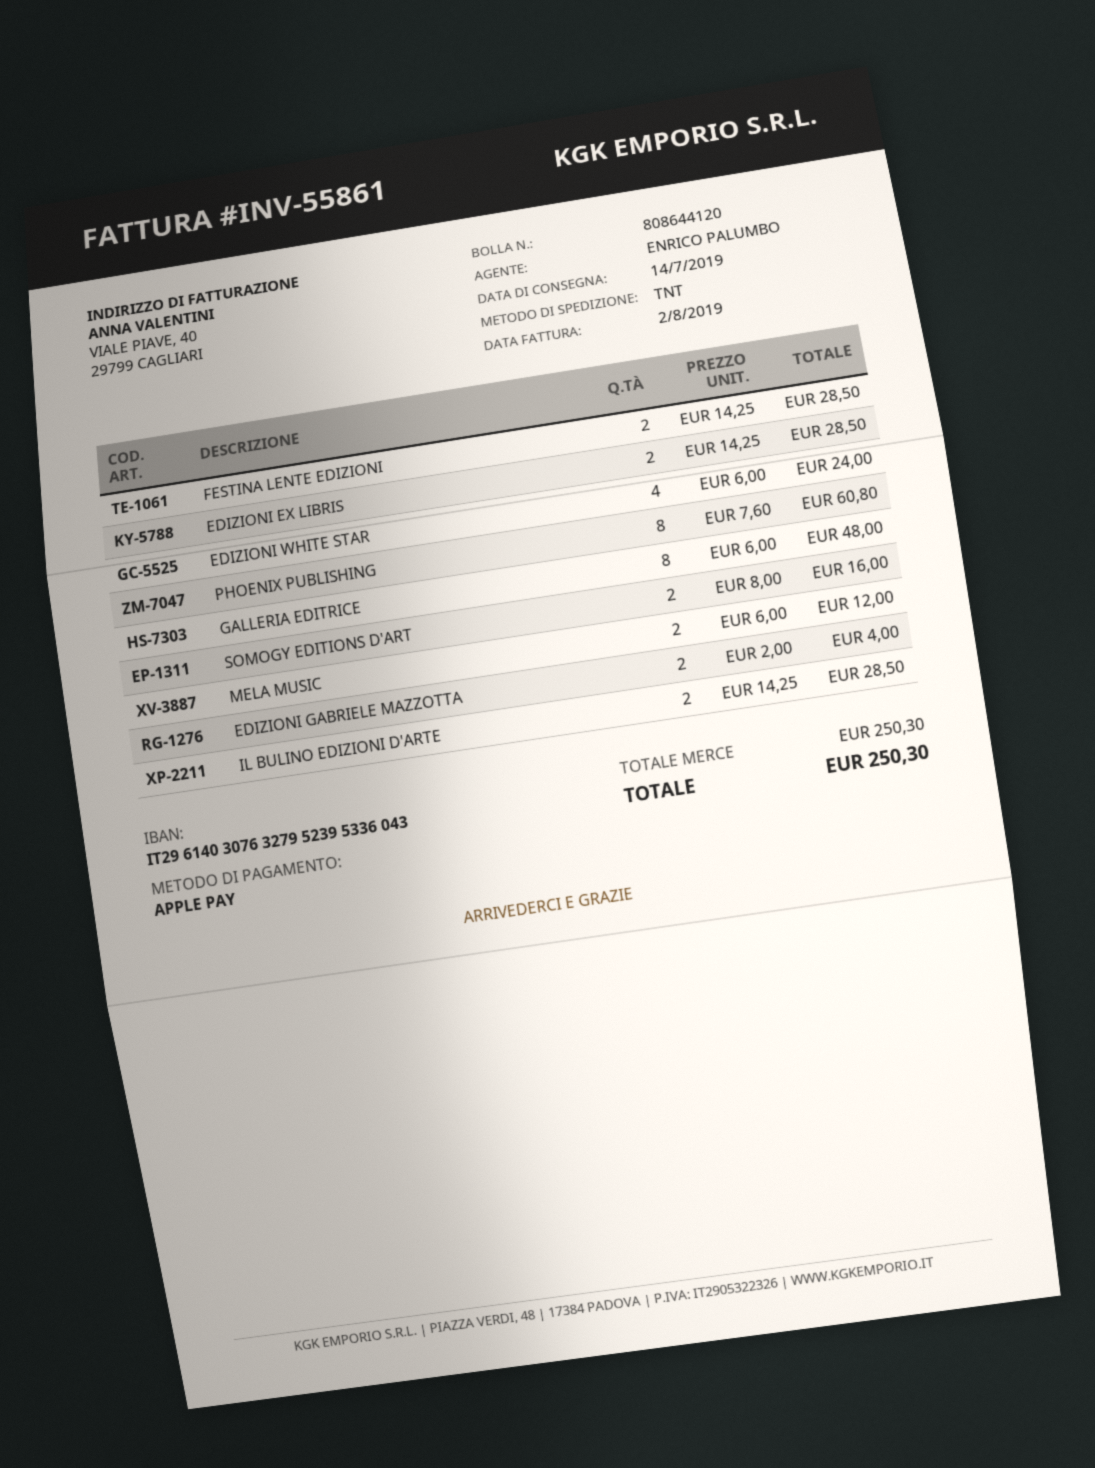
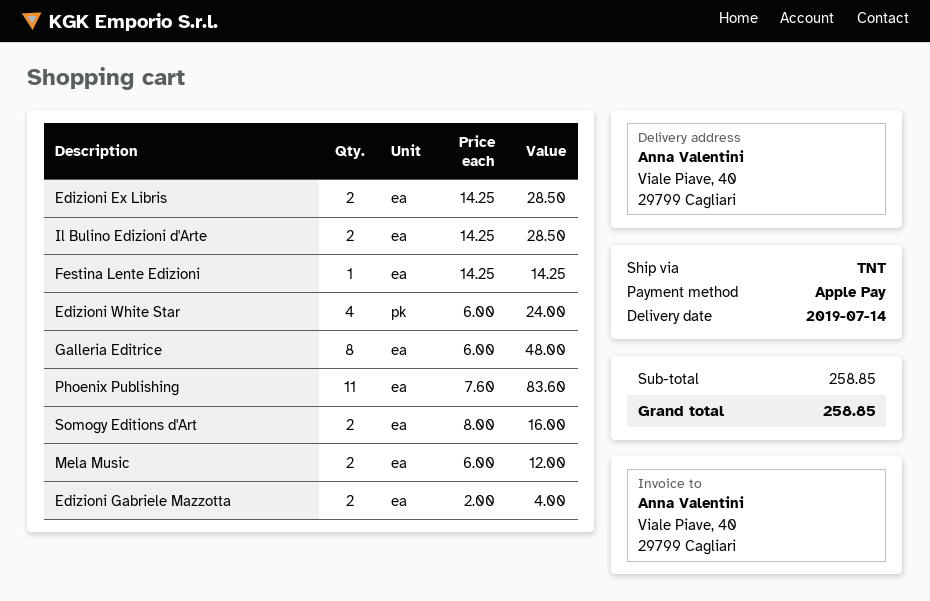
FESTINA LENTE EDIZIONI: 2 x 14.25 = 28.50 -> 1 x 14.25 = 14.25
PHOENIX PUBLISHING: 8 x 7.60 = 60.80 -> 11 x 7.60 = 83.60
subtotal: 250.30 -> 258.85
total: 250.30 -> 258.85

